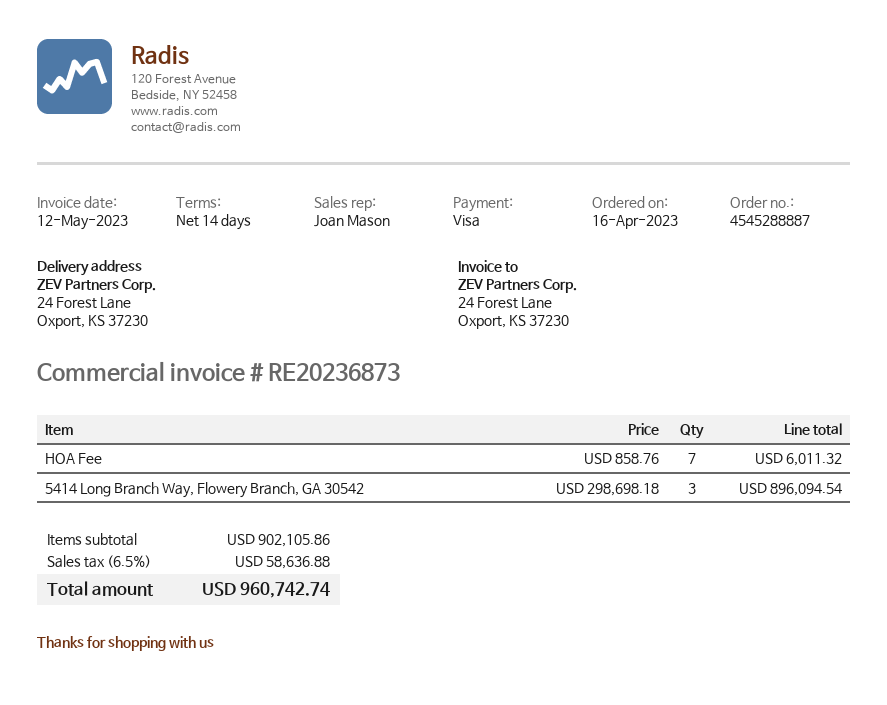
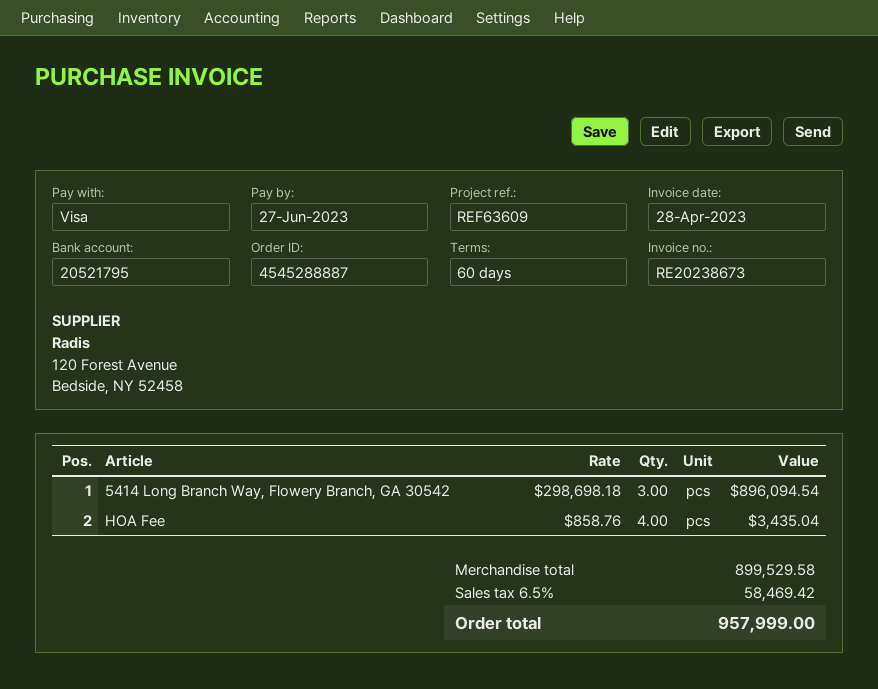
invoice number: RE20236873 -> RE20238673
invoice date: 2023-05-12 -> 2023-04-28
payment terms: 14 days -> 60 days
HOA Fee: 7 x 858.76 = 6011.32 -> 4 x 858.76 = 3435.04
subtotal: 902105.86 -> 899529.58
tax: 6.5% = 58636.88 -> 6.5% = 58469.42
total: 960742.74 -> 957999.00

